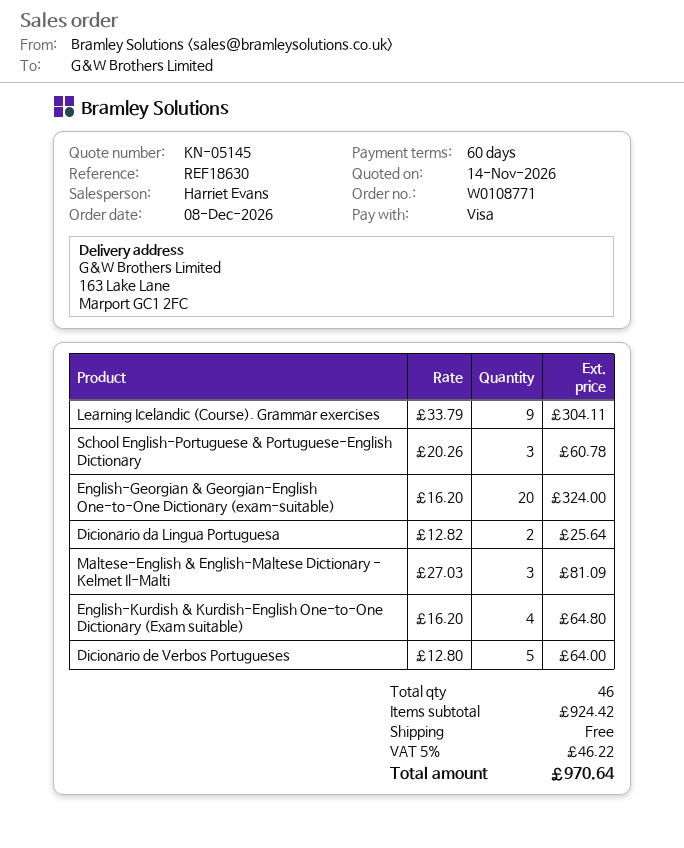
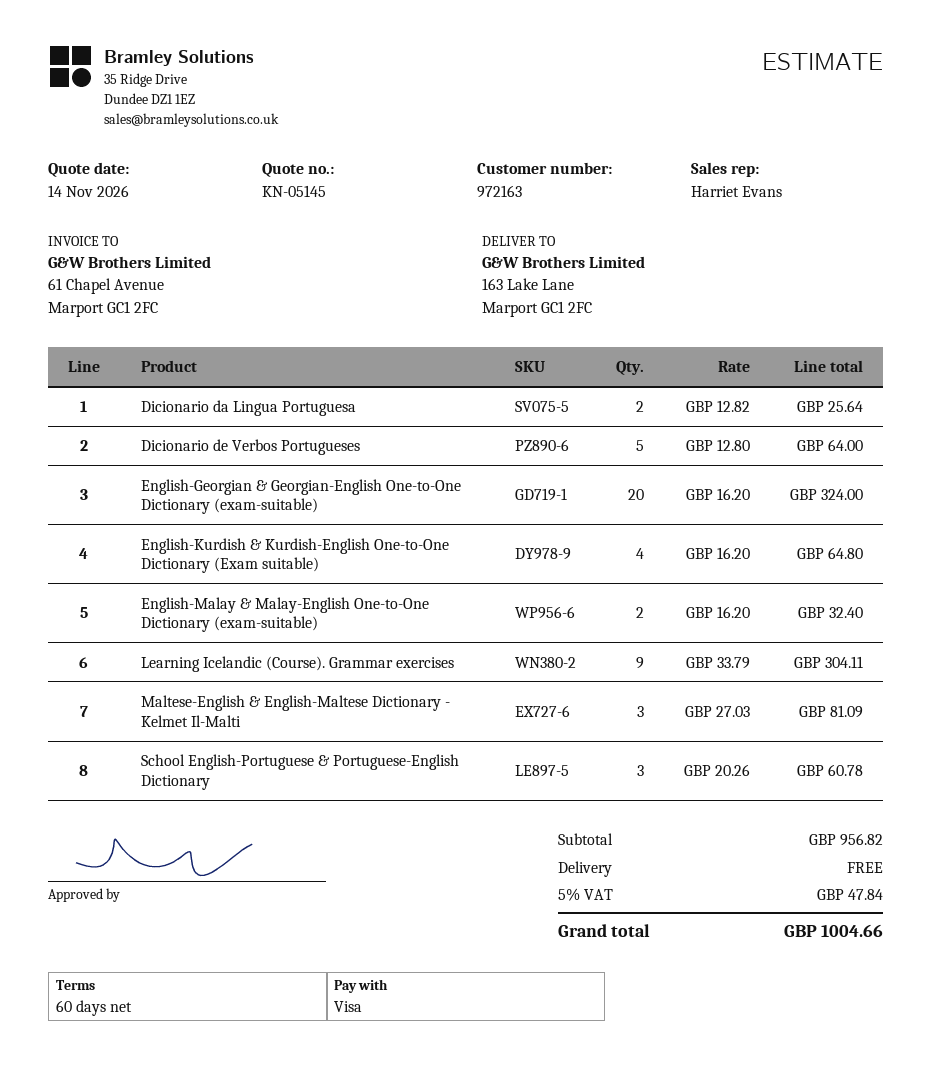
English-Malay & Malay-English One-to-One Dictionary (exam-suitable): none -> 2 x 16.20 = 32.40
subtotal: 924.42 -> 956.82
tax: 5% = 46.22 -> 5% = 47.84
total: 970.64 -> 1004.66

